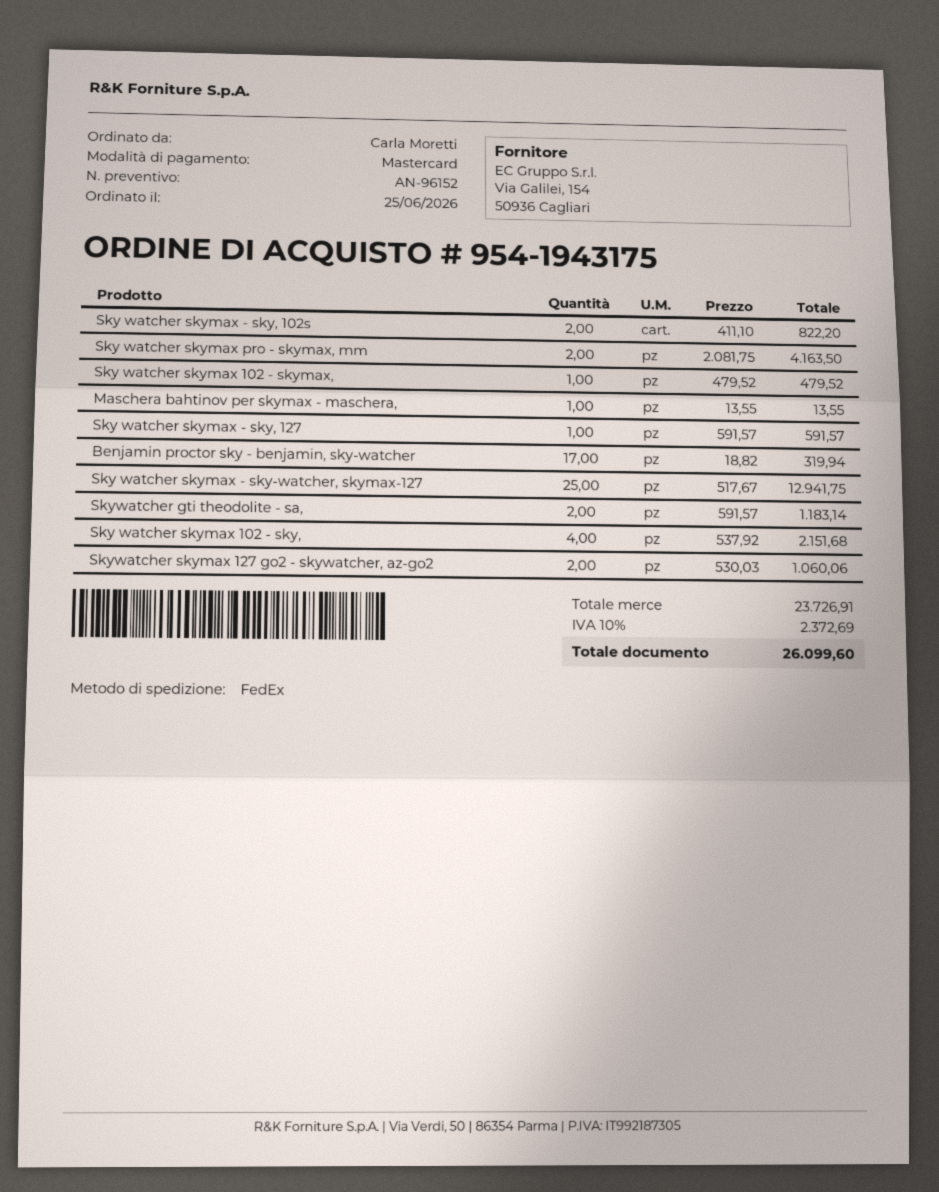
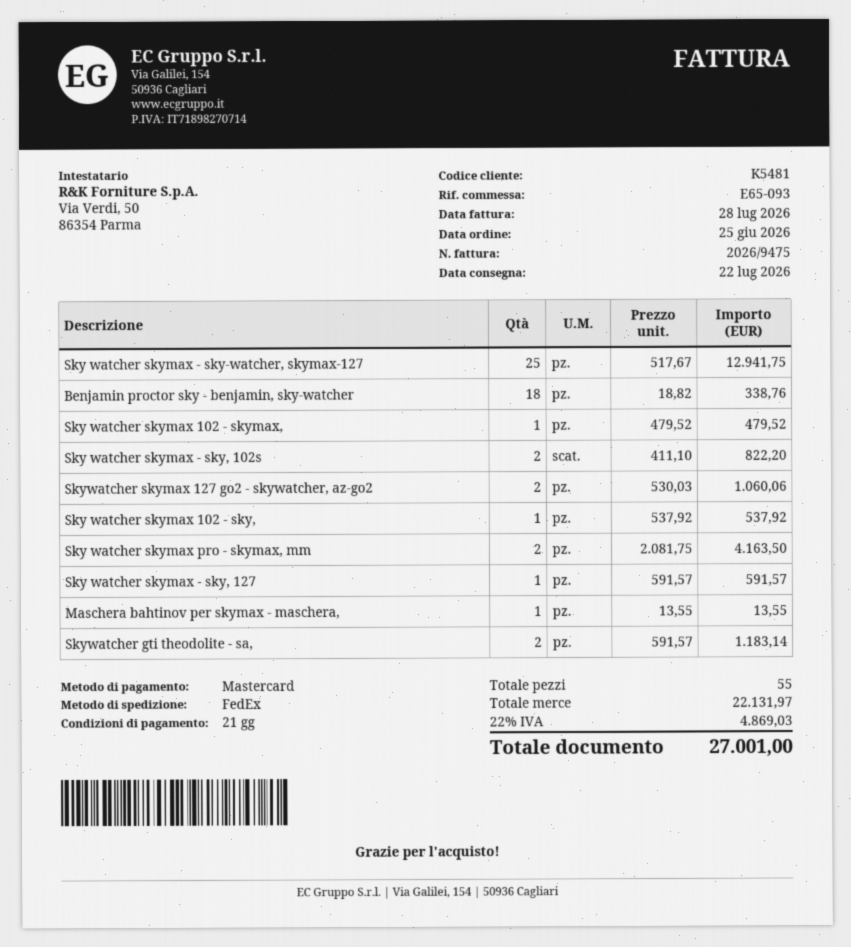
Benjamin proctor sky - benjamin, sky-watcher: 17 x 18.82 = 319.94 -> 18 x 18.82 = 338.76
Sky watcher skymax 102 - sky,: 4 x 537.92 = 2151.68 -> 1 x 537.92 = 537.92
subtotal: 23726.91 -> 22131.97
tax: 10% = 2372.69 -> 22% = 4869.03
total: 26099.60 -> 27001.00

